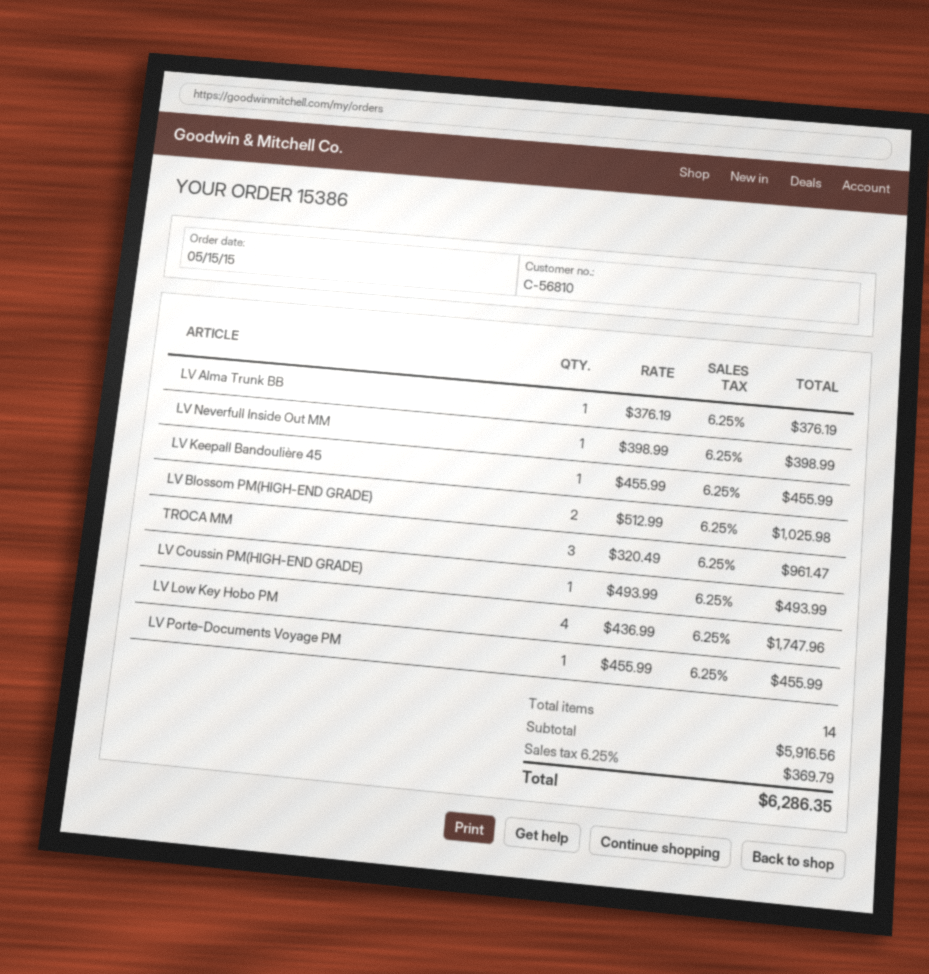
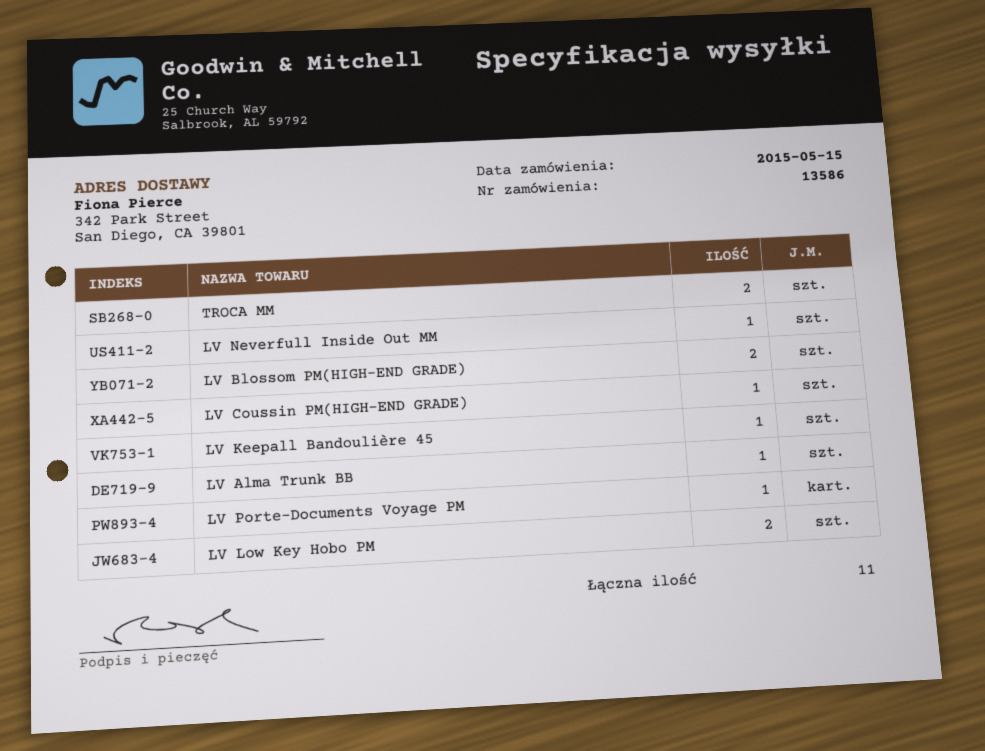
order number: 15386 -> 13586
TROCA MM: 3 -> 2
LV Low Key Hobo PM: 4 -> 2
total quantity: 14 -> 11

